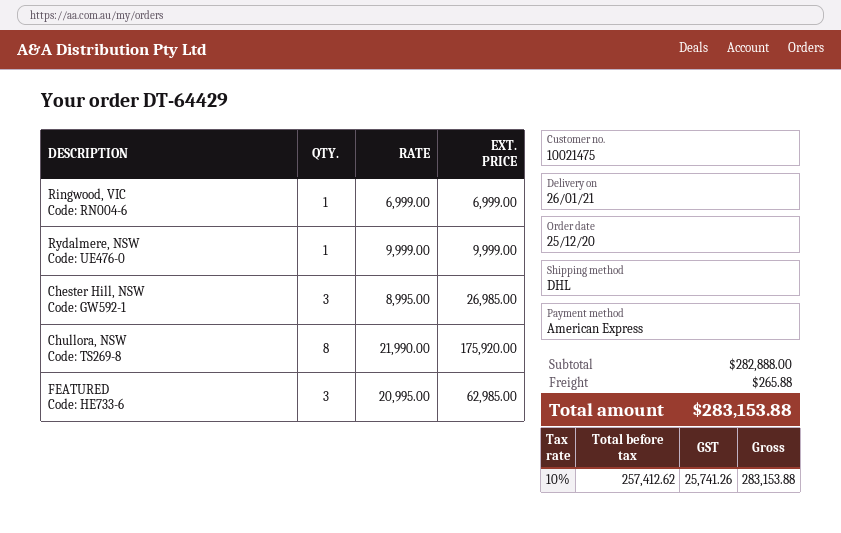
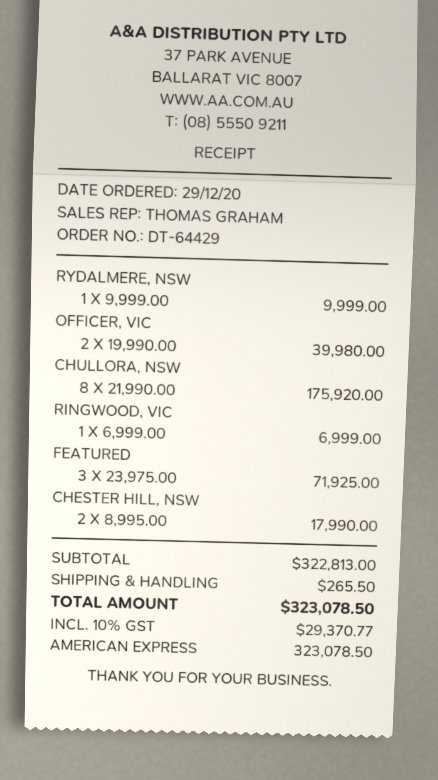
order date: 2020-12-25 -> 2020-12-29
Chester Hill, NSW: 3 x 8995.00 = 26985.00 -> 2 x 8995.00 = 17990.00
FEATURED: 3 x 20995.00 = 62985.00 -> 3 x 23975.00 = 71925.00
OFFICER, VIC: none -> 2 x 19990.00 = 39980.00
subtotal: 282888.00 -> 322813.00
shipping: 265.88 -> 265.50
tax: 10% = 25741.26 -> 10% = 29370.77
total: 283153.88 -> 323078.50

